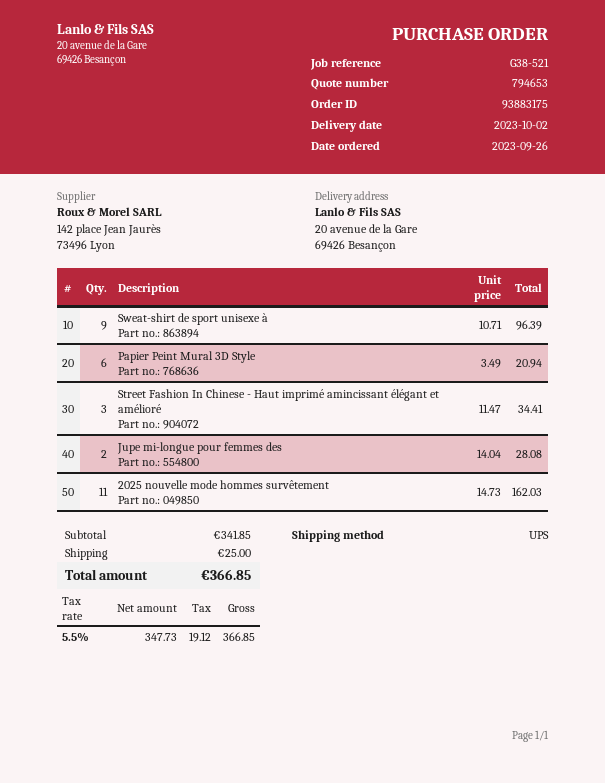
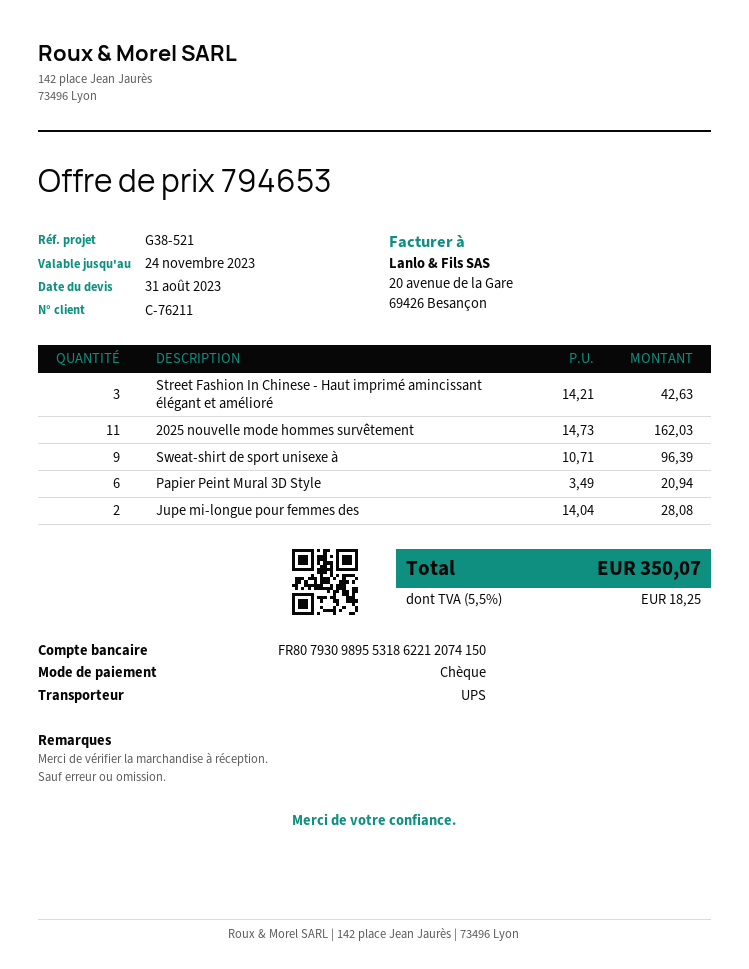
Street Fashion In Chinese - Haut imprimé amincissant élégant et amélioré: 3 x 11.47 = 34.41 -> 3 x 14.21 = 42.63
shipping: 25.00 -> none
tax: 5.5% = 19.12 -> 5.5% = 18.25
total: 366.85 -> 350.07

